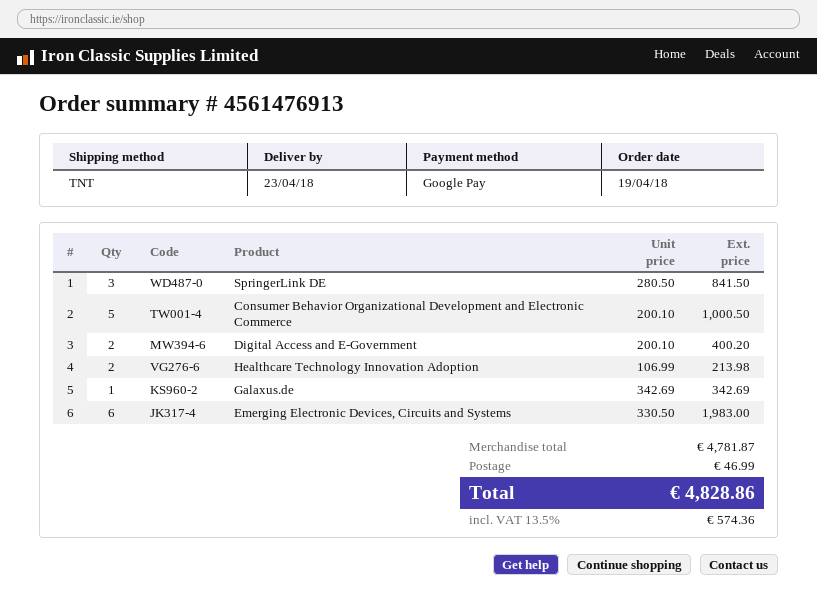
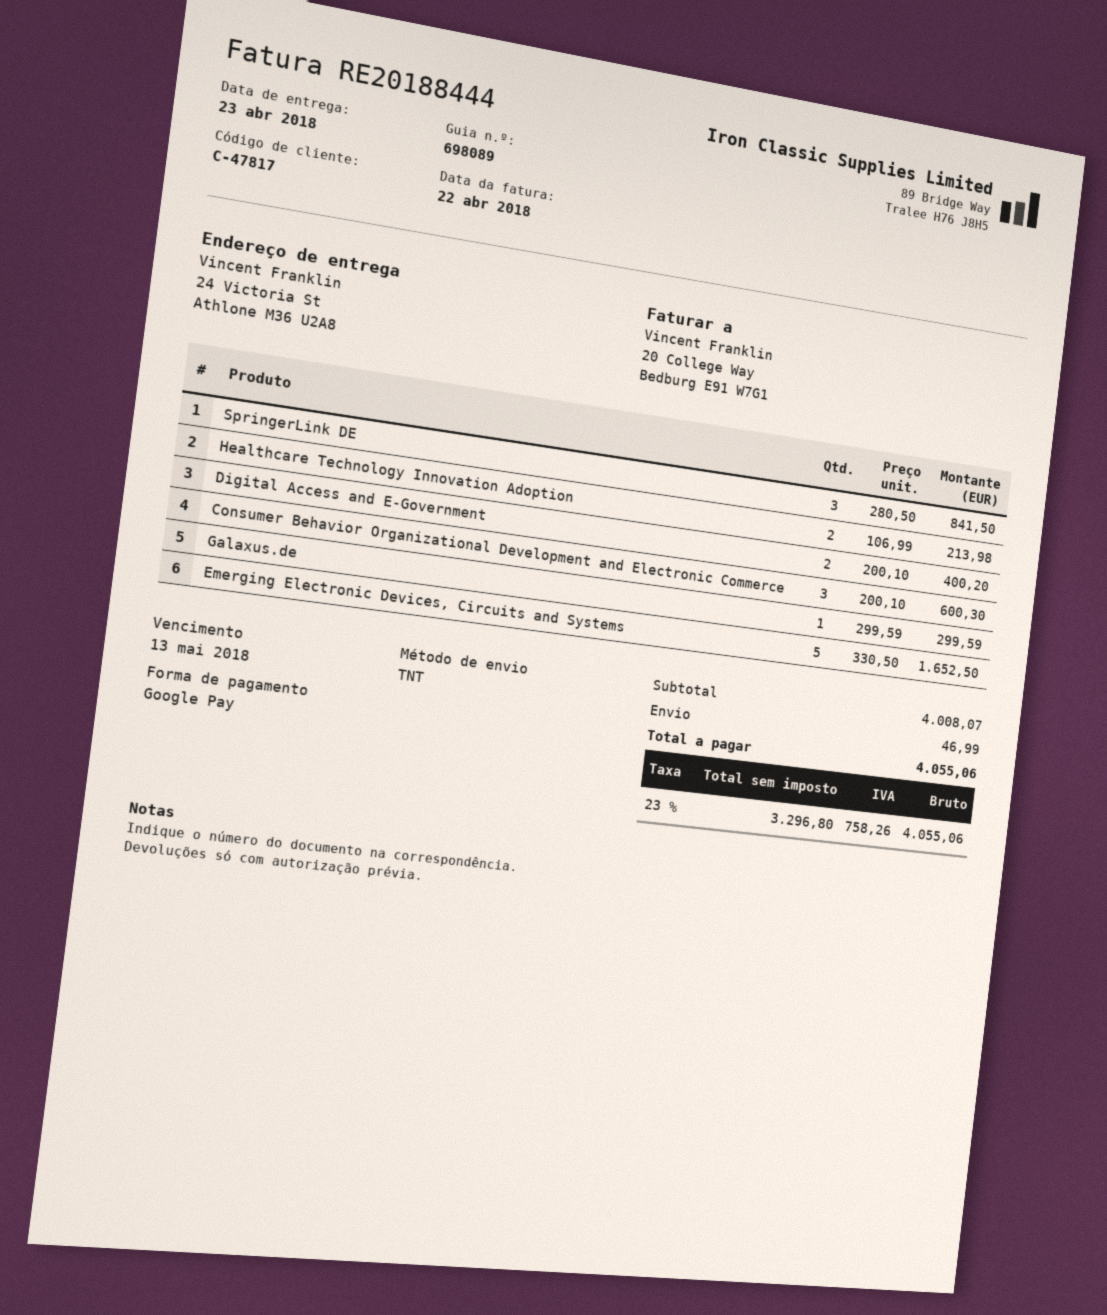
Consumer Behavior Organizational Development and Electronic Commerce: 5 x 200.10 = 1000.50 -> 3 x 200.10 = 600.30
Galaxus.de: 1 x 342.69 = 342.69 -> 1 x 299.59 = 299.59
Emerging Electronic Devices, Circuits and Systems: 6 x 330.50 = 1983.00 -> 5 x 330.50 = 1652.50
subtotal: 4781.87 -> 4008.07
tax: 13.5% = 574.36 -> 23% = 758.26
total: 4828.86 -> 4055.06

